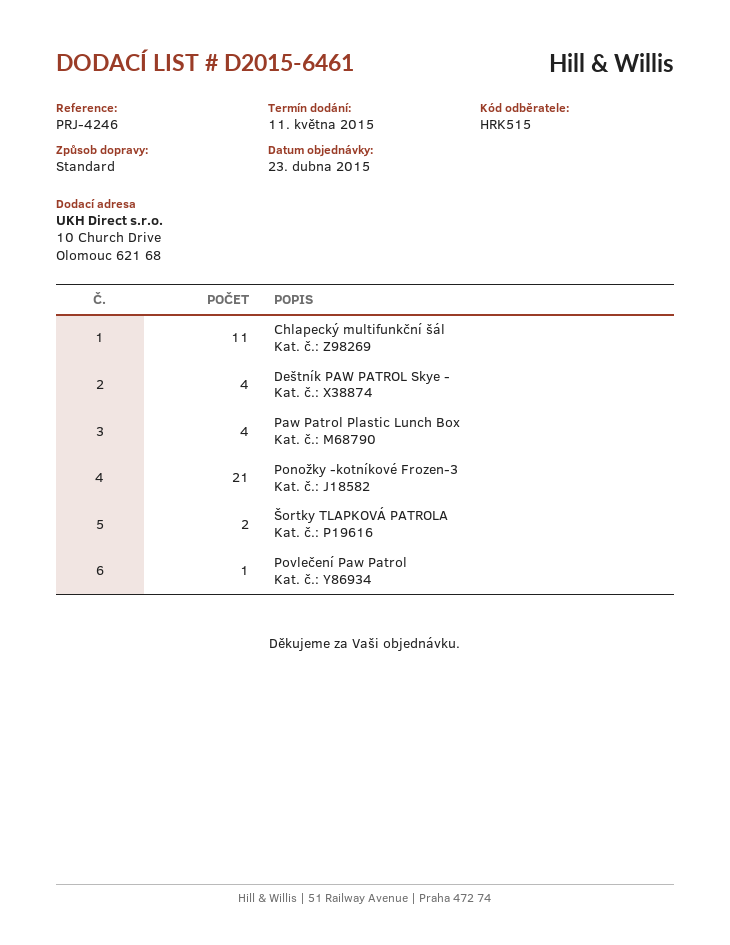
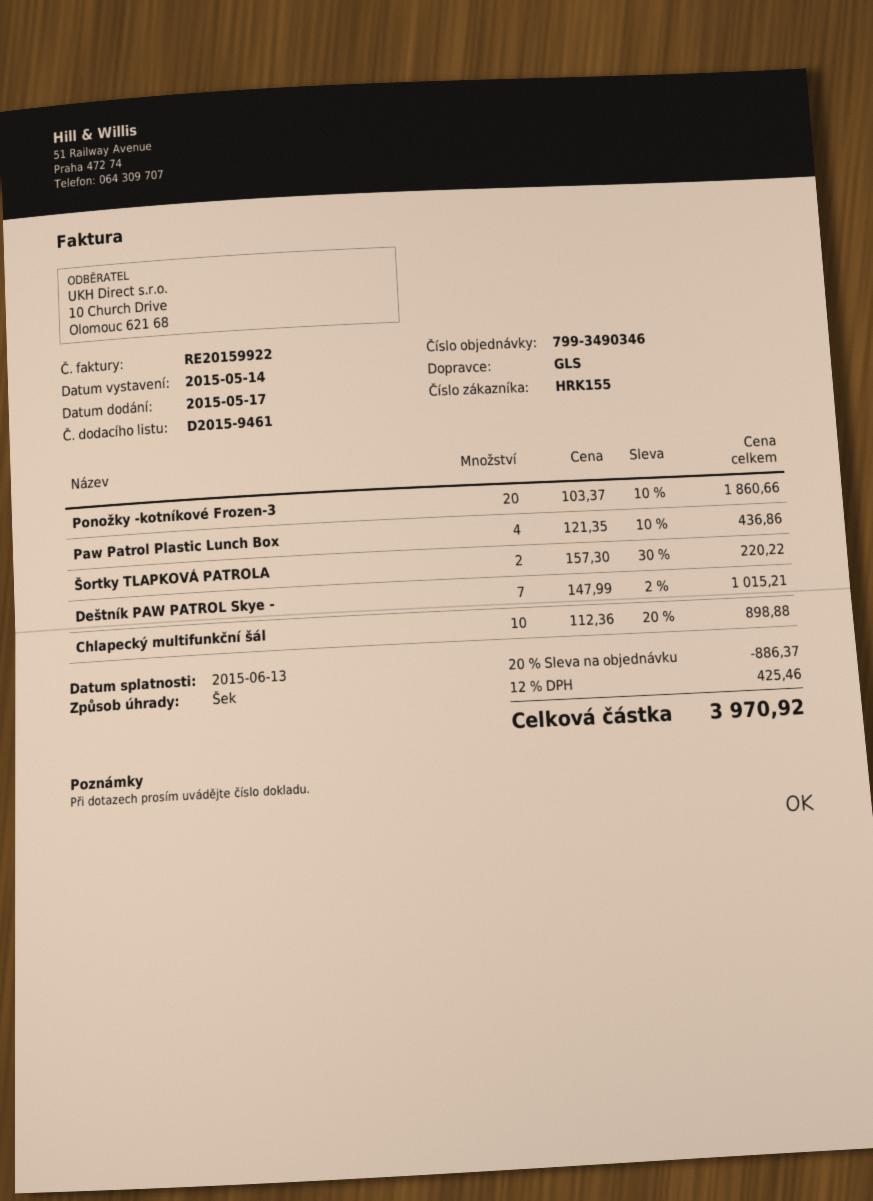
delivery note number: D2015-6461 -> D2015-9461
delivery date: 2015-05-11 -> 2015-05-17
customer number: HRK515 -> HRK155
shipping method: standard -> GLS
Chlapecký multifunkční šál: 11 -> 10
Deštník PAW PATROL Skye -: 4 -> 7
Ponožky -kotníkové Frozen-3: 21 -> 20
Povlečení Paw Patrol: 1 -> none

